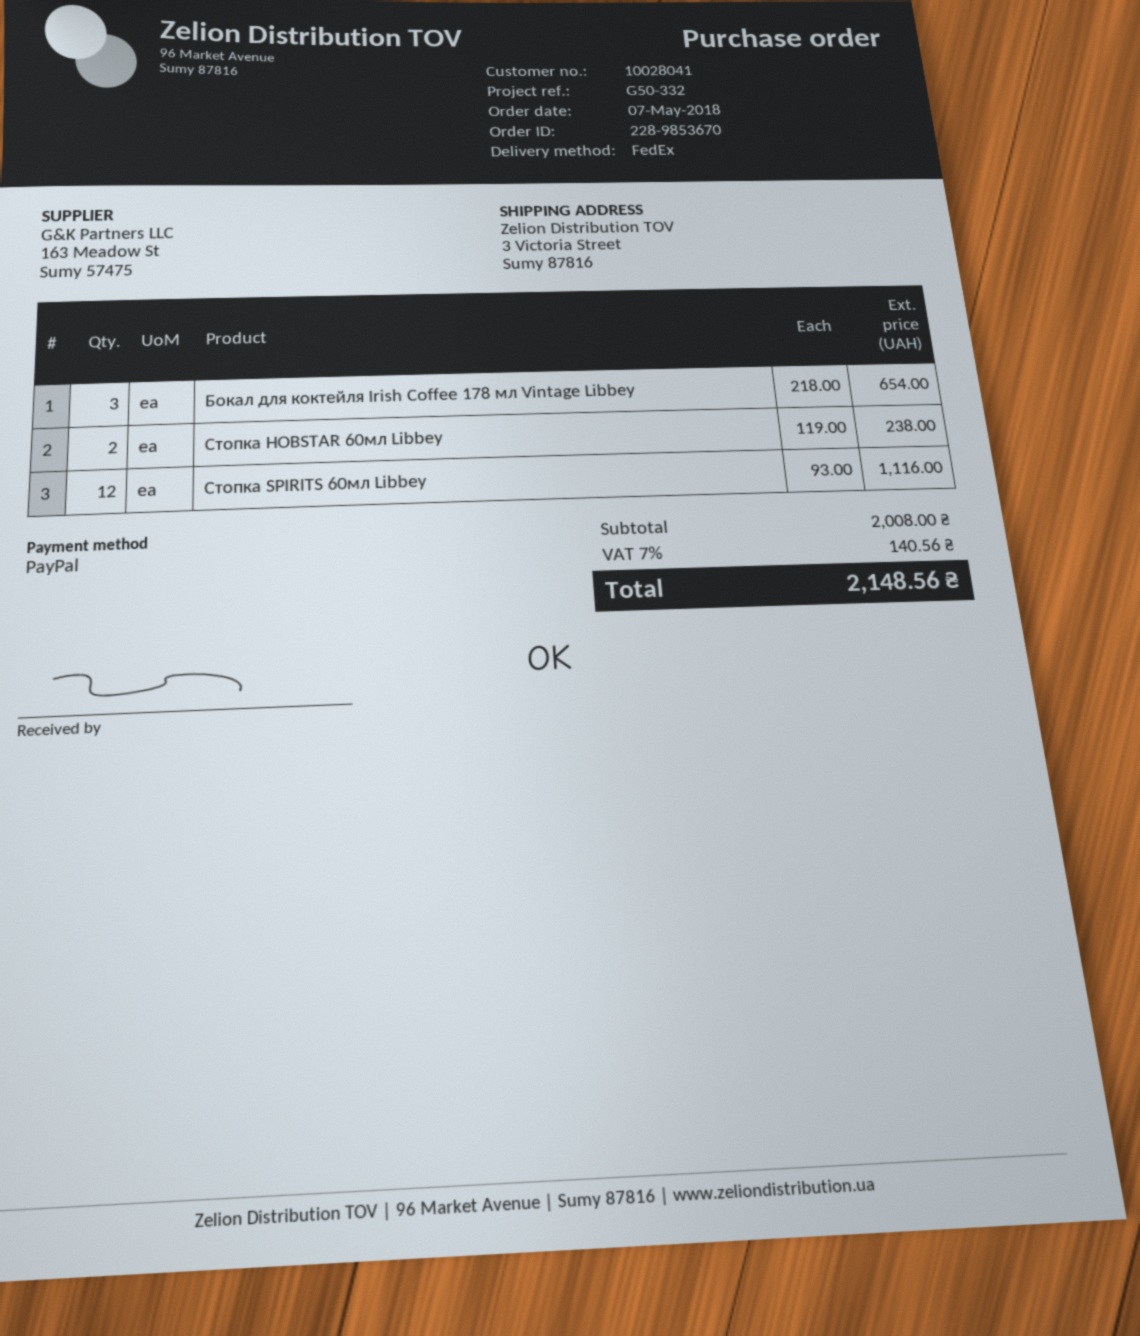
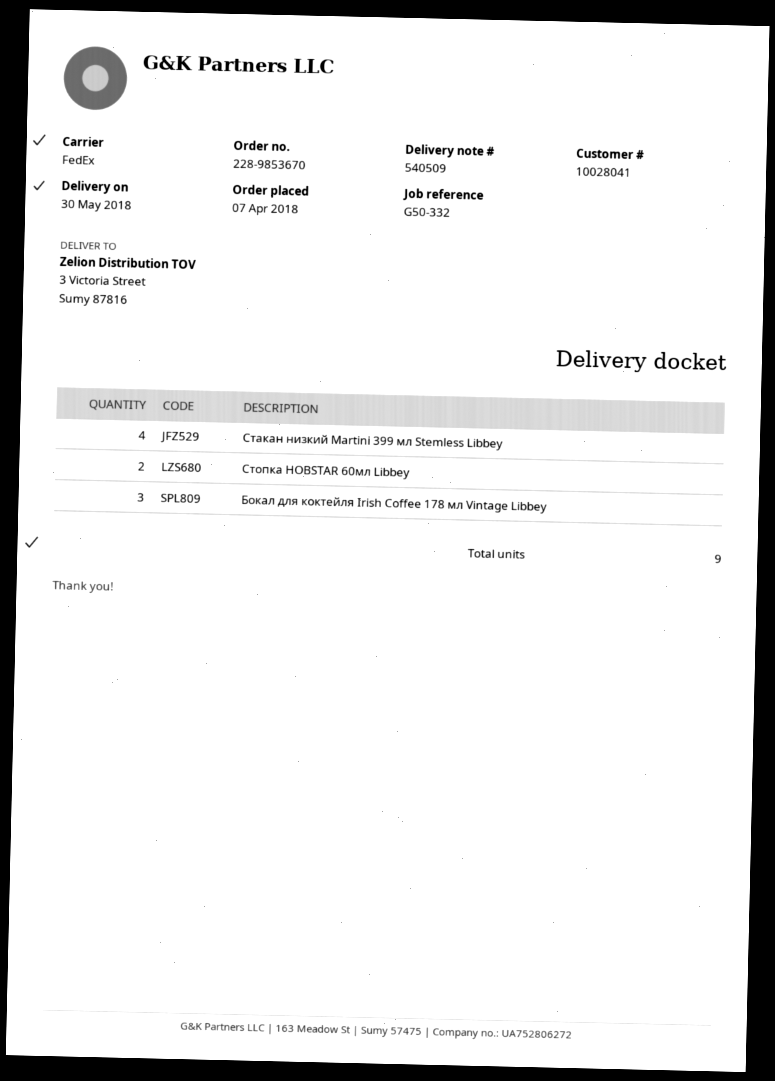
order date: 2018-05-07 -> 2018-04-07
Стопка SPIRITS 60мл Libbey: 12 -> none
Стакан низкий Martini 399 мл Stemless Libbey: none -> 4

